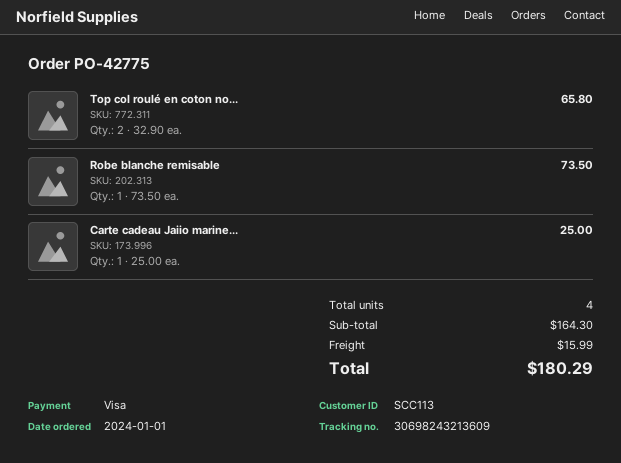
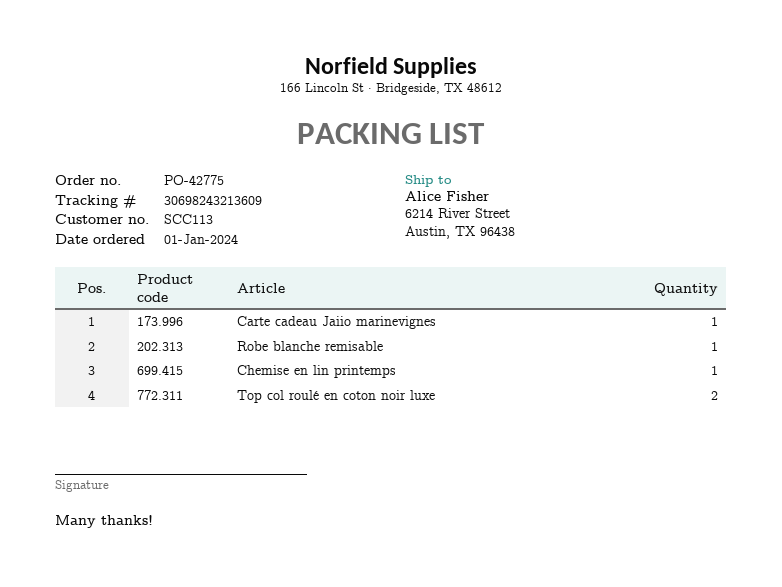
Chemise en lin printemps: none -> 1

